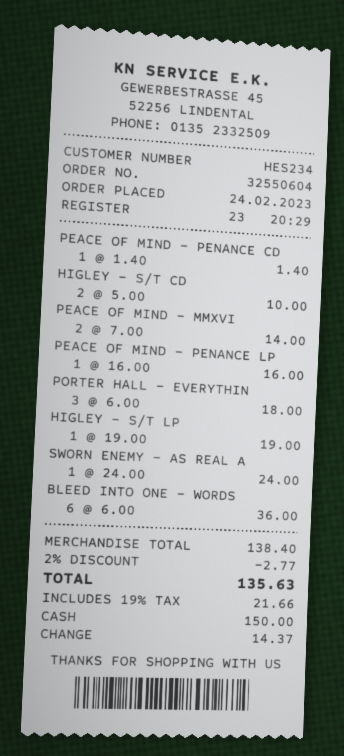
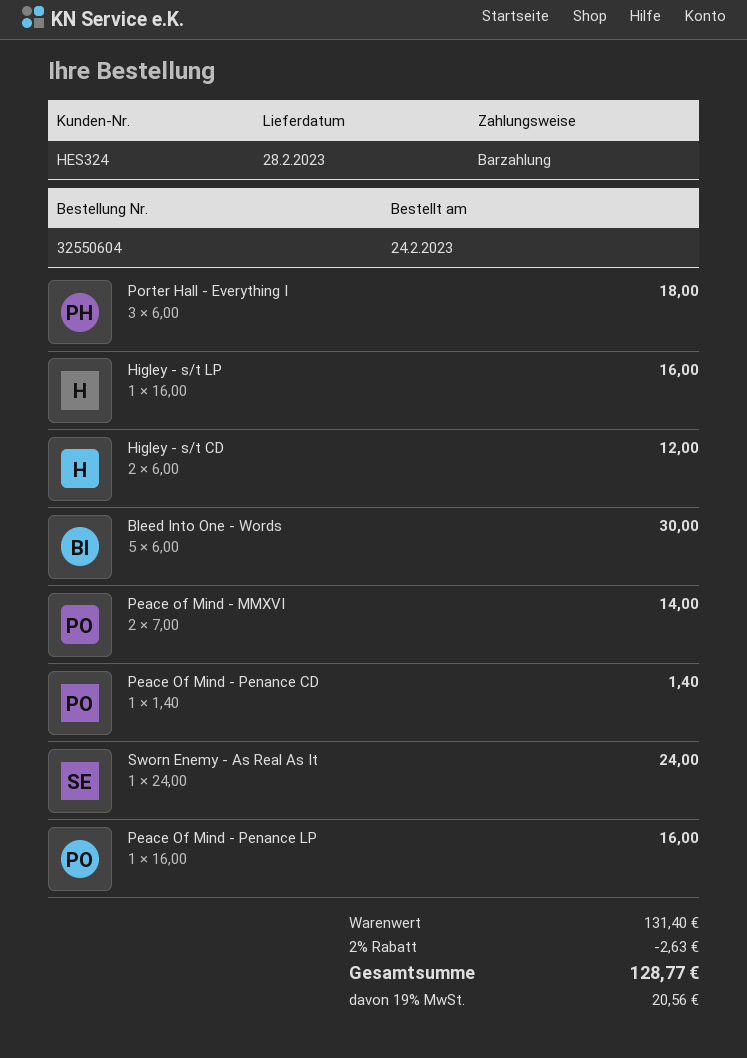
customer number: HES234 -> HES324
HIGLEY - S/T CD: 2 x 5.00 = 10.00 -> 2 x 6.00 = 12.00
HIGLEY - S/T LP: 1 x 19.00 = 19.00 -> 1 x 16.00 = 16.00
BLEED INTO ONE - WORDS: 6 x 6.00 = 36.00 -> 5 x 6.00 = 30.00
subtotal: 138.40 -> 131.40
discount: 2% = 2.77 -> 2% = 2.63
tax: 19% = 21.66 -> 19% = 20.56
total: 135.63 -> 128.77

